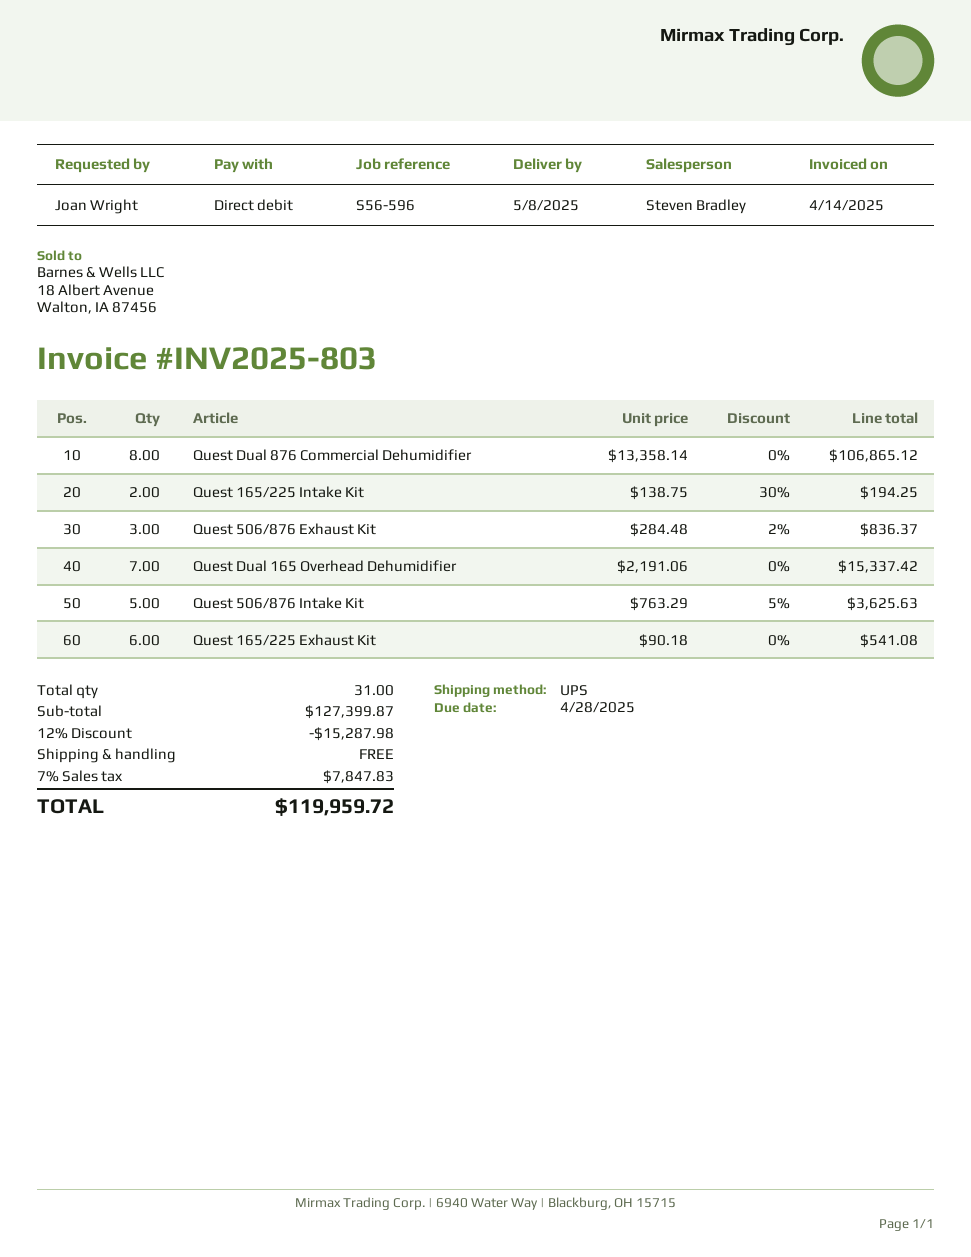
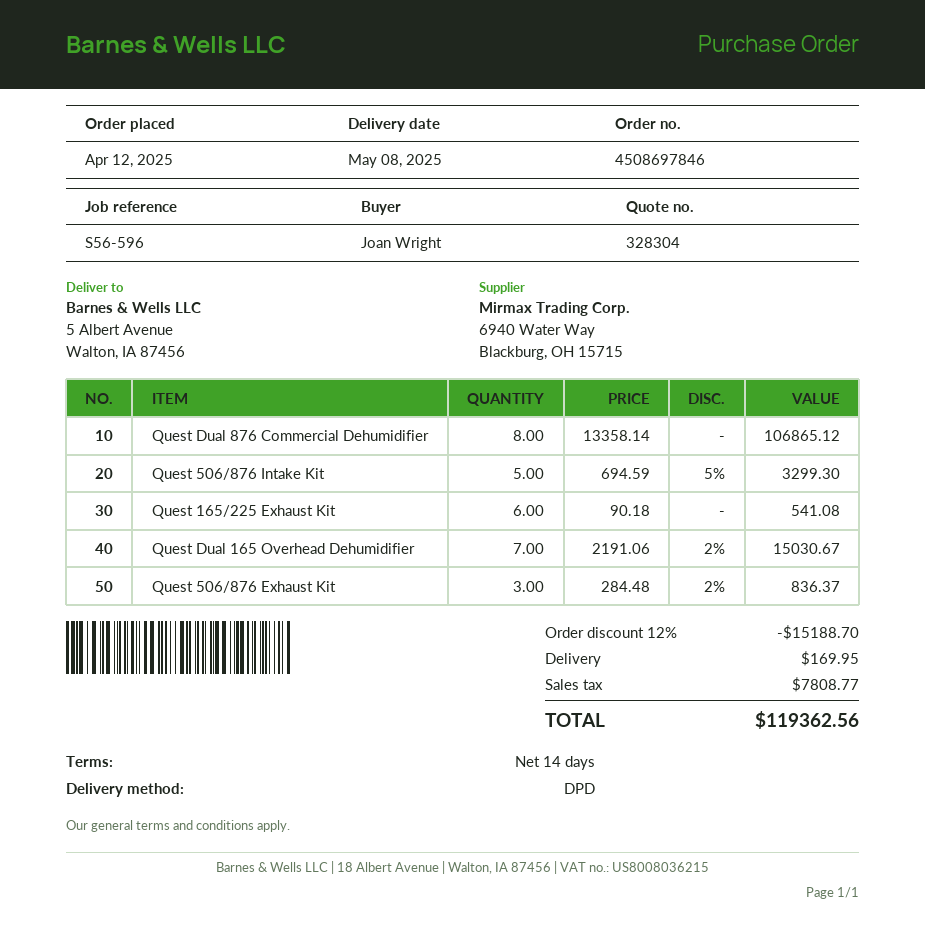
shipping method: UPS -> DPD
Quest 165/225 Intake Kit: 2 x 138.75 - 30% = 194.25 -> none
Quest Dual 165 Overhead Dehumidifier: 7 x 2191.06 = 15337.42 -> 7 x 2191.06 - 2% = 15030.67
Quest 506/876 Intake Kit: 5 x 763.29 - 5% = 3625.63 -> 5 x 694.59 - 5% = 3299.30
discount: 12% = 15287.98 -> 12% = 15188.70
shipping: 0.00 -> 169.95
tax: 7847.83 -> 7808.77
total: 119959.72 -> 119362.56

